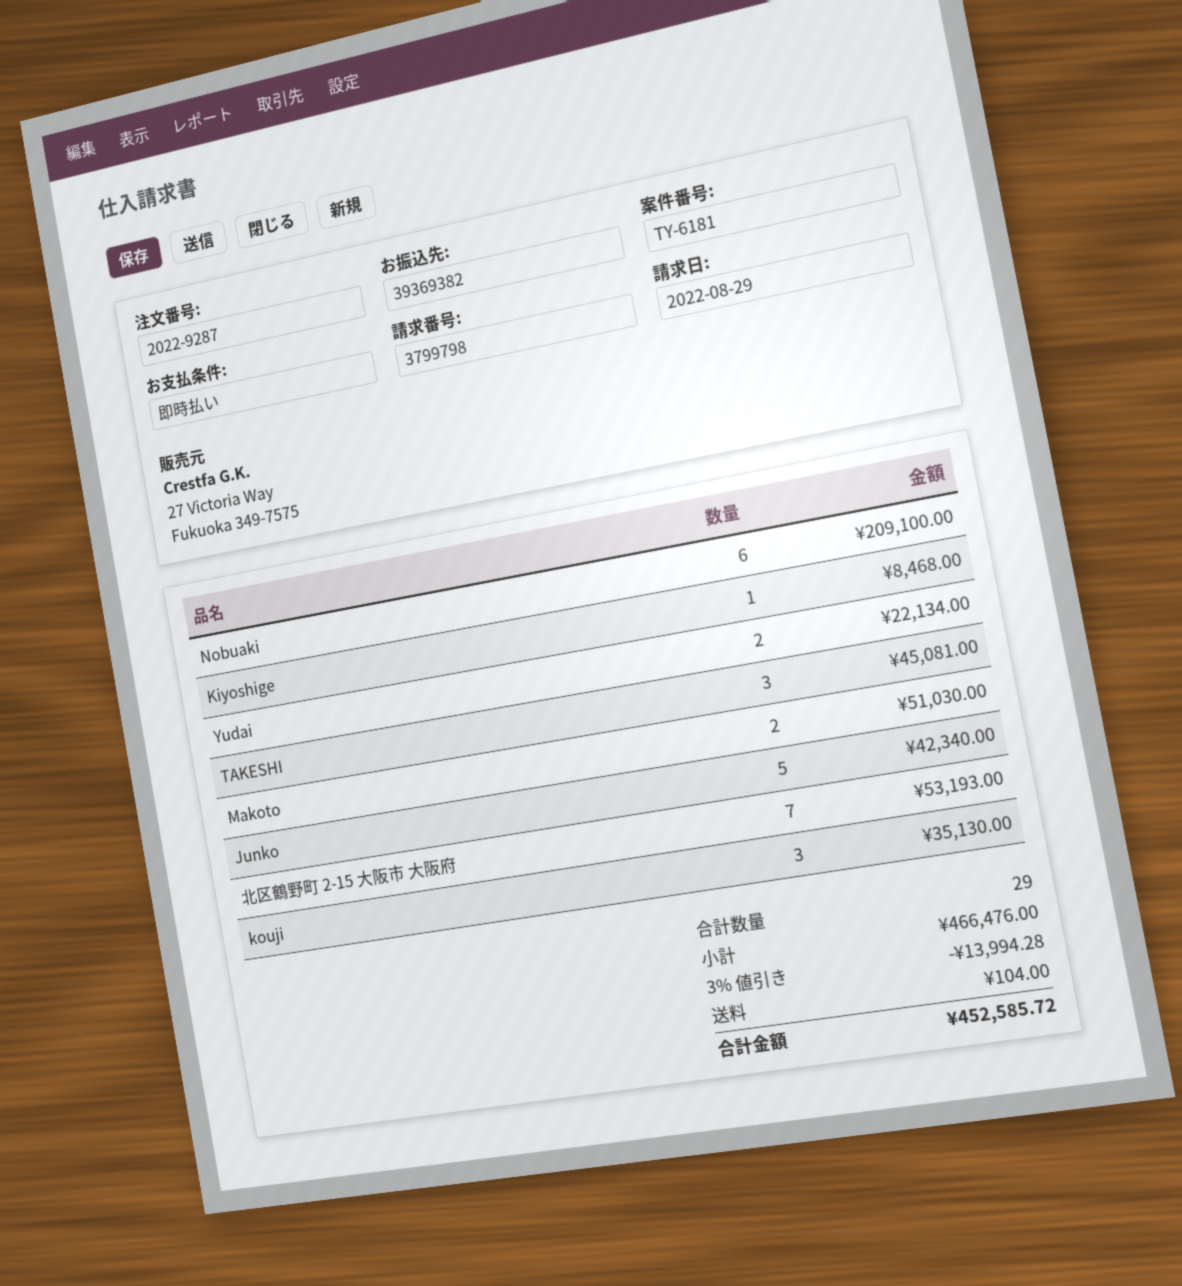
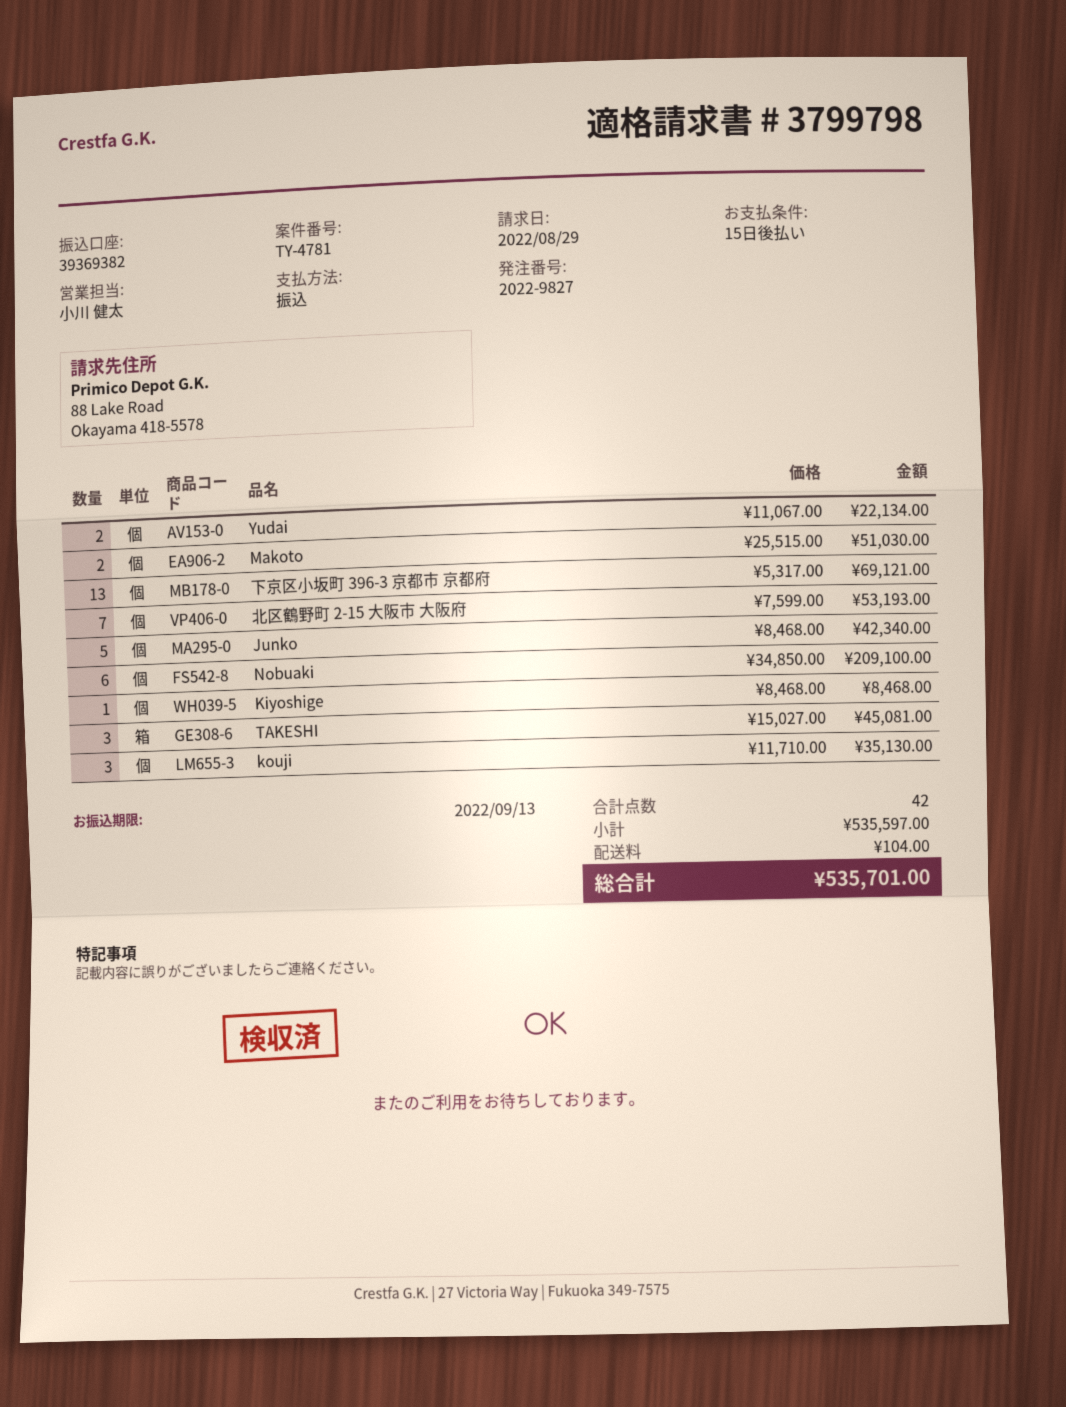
order number: 2022-9287 -> 2022-9827
payment terms: on receipt -> 15 days
reference: TY-6181 -> TY-4781
下京区小坂町 396-3 京都市 京都府: none -> 13 for 69121.00
total quantity: 29 -> 42
subtotal: 466476.00 -> 535597.00
discount: 3% = 13994.28 -> none
total: 452585.72 -> 535701.00

